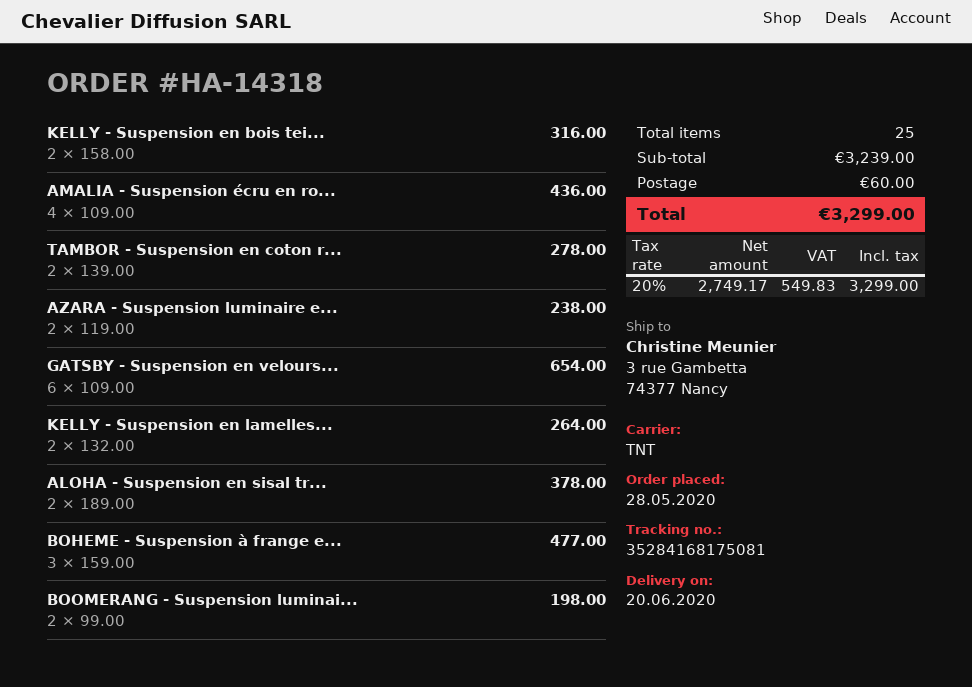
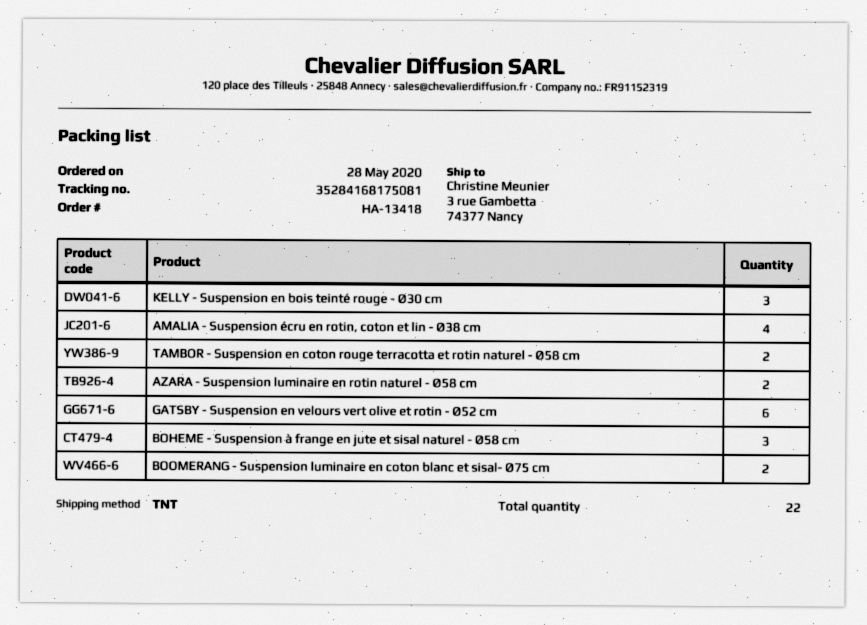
order number: HA-14318 -> HA-13418
KELLY - Suspension en bois tei...: 2 -> 3
KELLY - Suspension en lamelles...: 2 -> none
ALOHA - Suspension en sisal tr...: 2 -> none
total quantity: 25 -> 22

